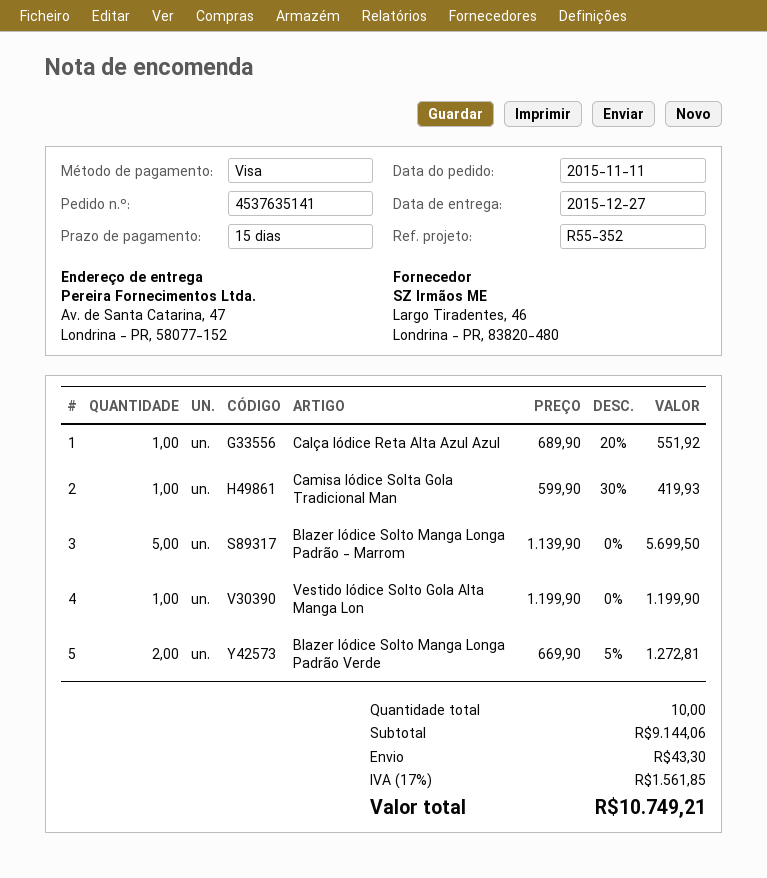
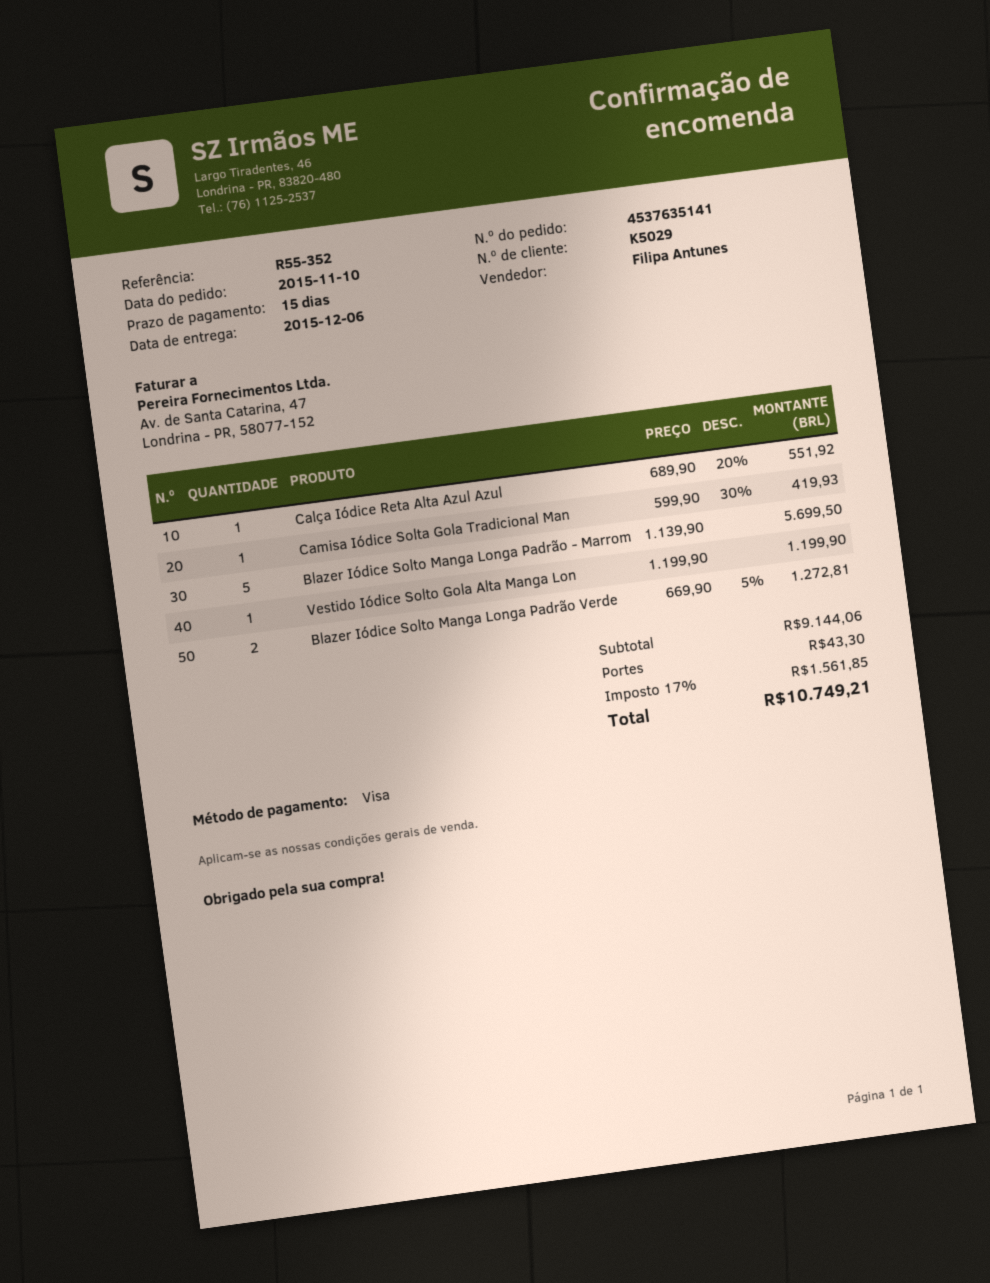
order date: 2015-11-11 -> 2015-11-10
delivery date: 2015-12-27 -> 2015-12-06

